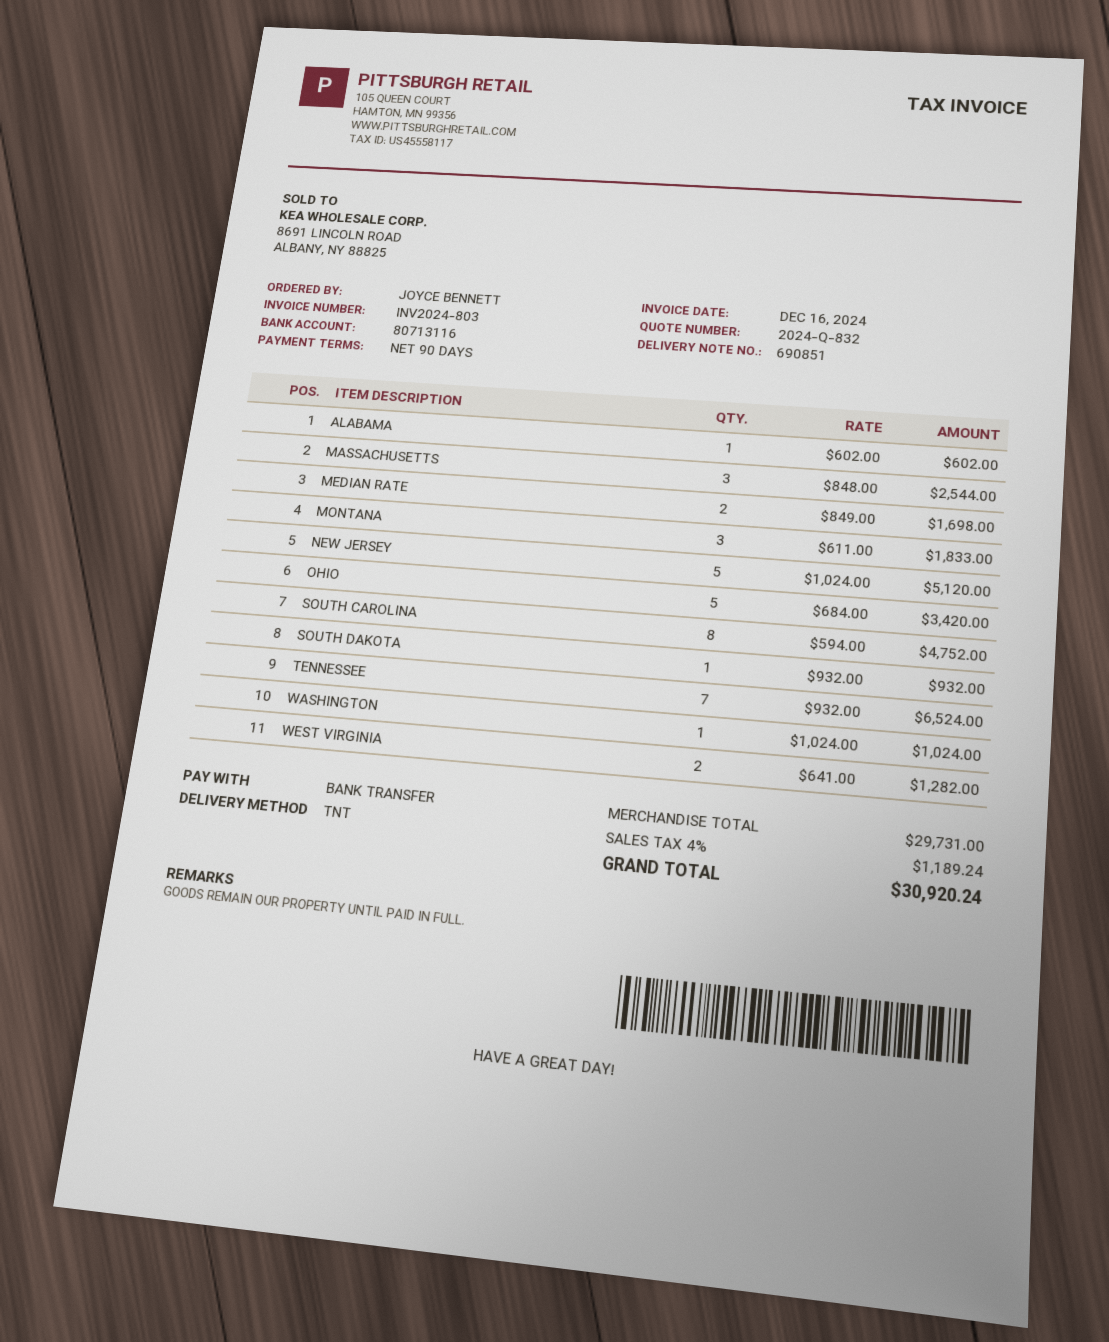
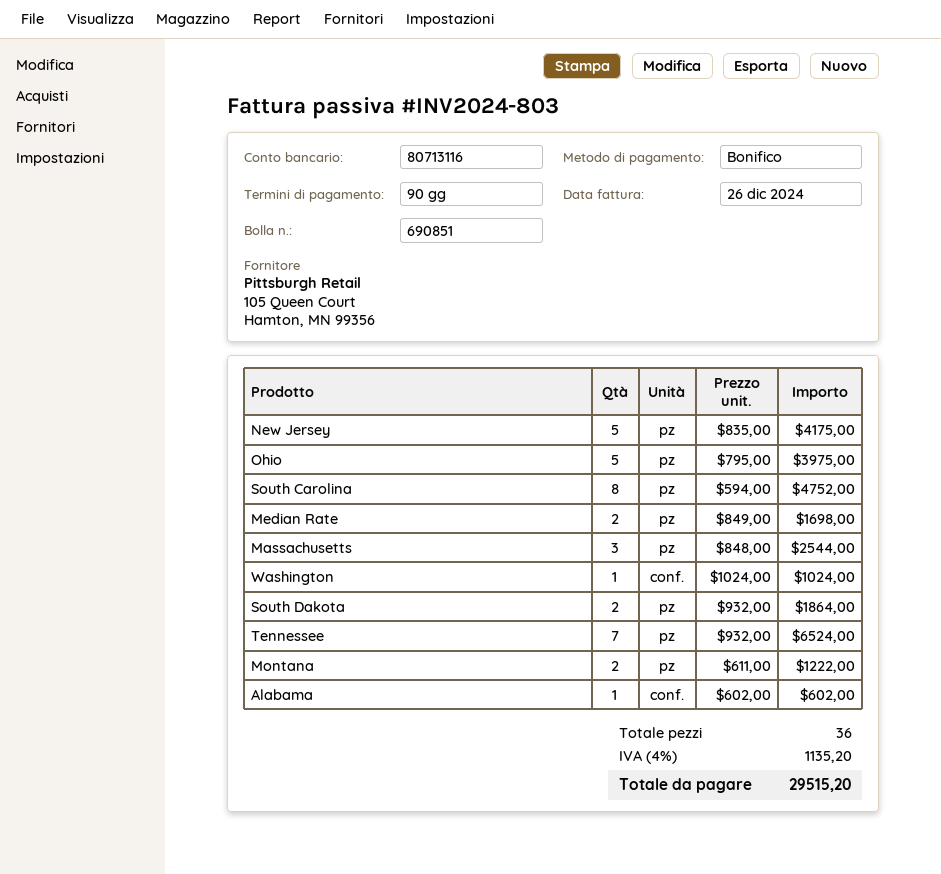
invoice date: 2024-12-16 -> 2024-12-26
MONTANA: 3 x 611.00 = 1833.00 -> 2 x 611.00 = 1222.00
NEW JERSEY: 5 x 1024.00 = 5120.00 -> 5 x 835.00 = 4175.00
OHIO: 5 x 684.00 = 3420.00 -> 5 x 795.00 = 3975.00
SOUTH DAKOTA: 1 x 932.00 = 932.00 -> 2 x 932.00 = 1864.00
WEST VIRGINIA: 2 x 641.00 = 1282.00 -> none
tax: 4% = 1189.24 -> 4% = 1135.20
total: 30920.24 -> 29515.20

